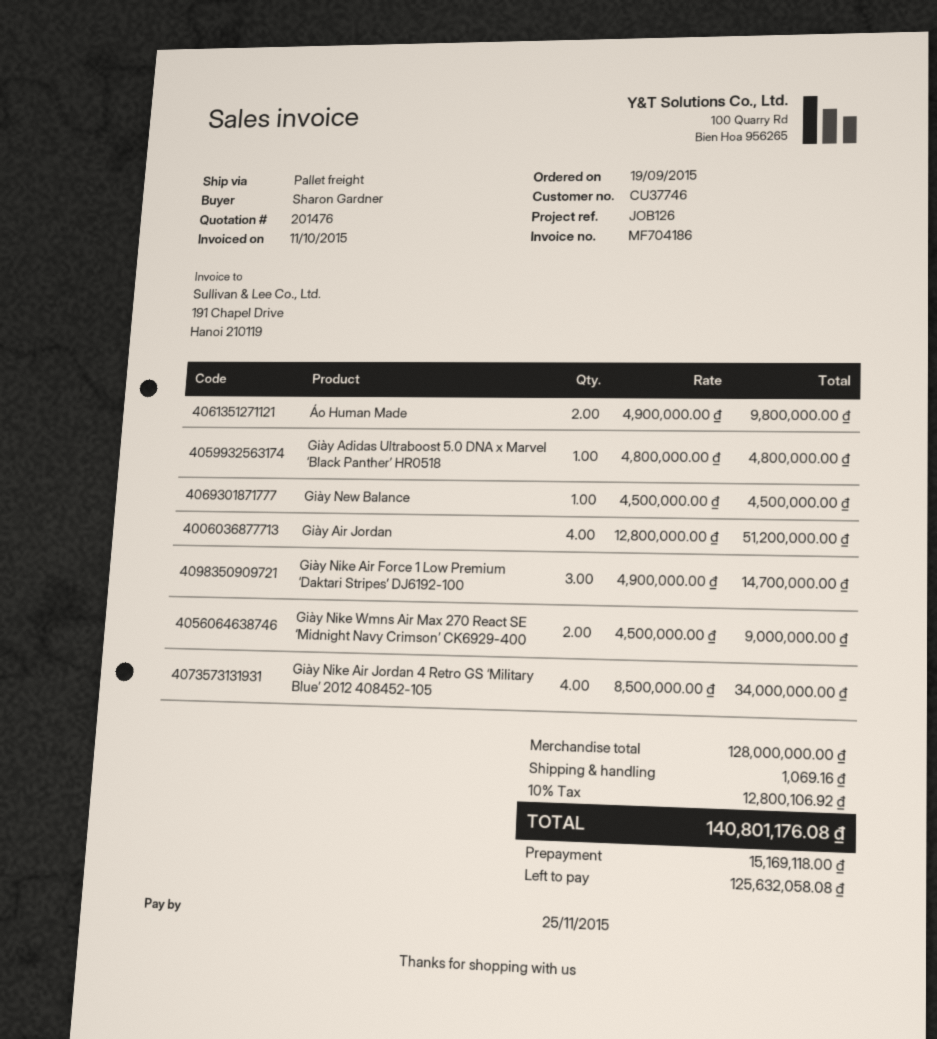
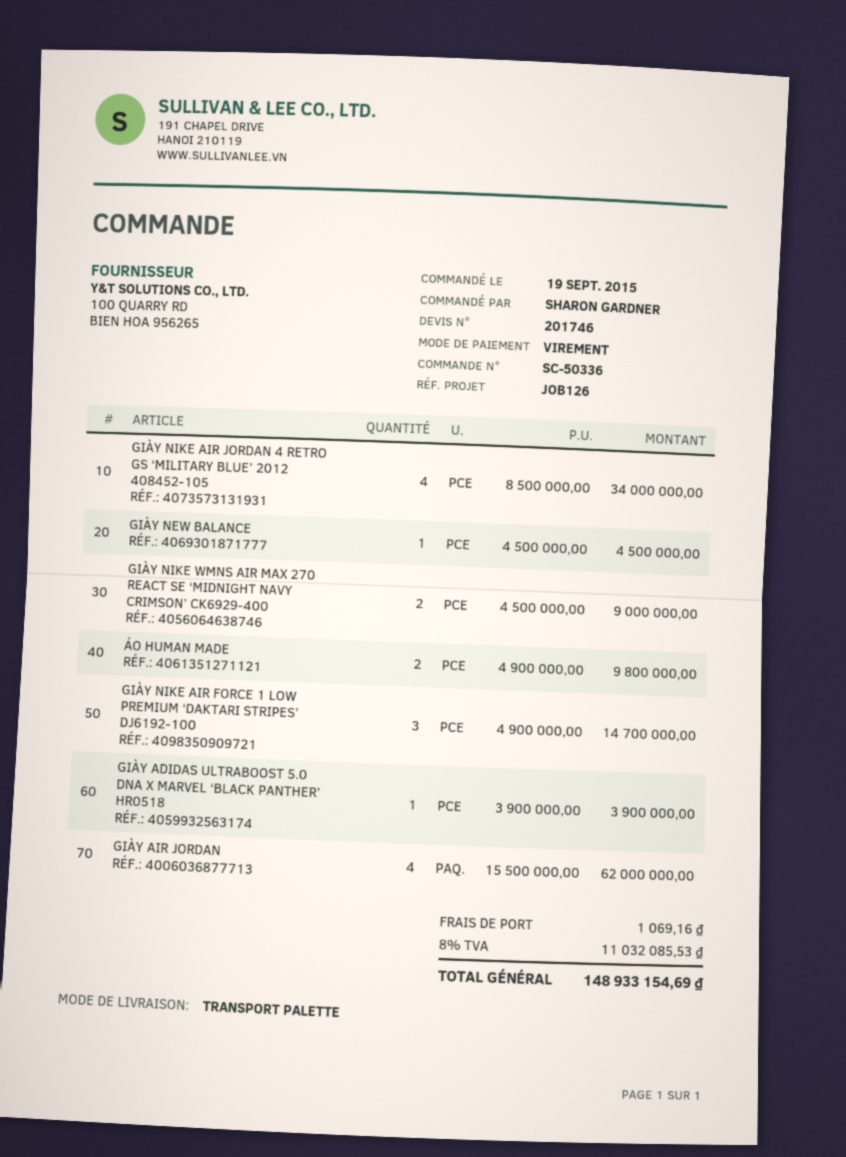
quote number: 201476 -> 201746
Giày Adidas Ultraboost 5.0 DNA x Marvel ‘Black Panther’ HR0518: 1 x 4800000.00 = 4800000.00 -> 1 x 3900000.00 = 3900000.00
Giày Air Jordan: 4 x 12800000.00 = 51200000.00 -> 4 x 15500000.00 = 62000000.00
tax: 10% = 12800106.92 -> 8% = 11032085.53
total: 140801176.08 -> 148933154.69

